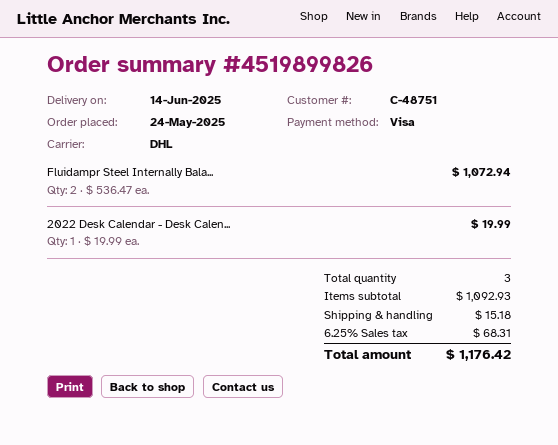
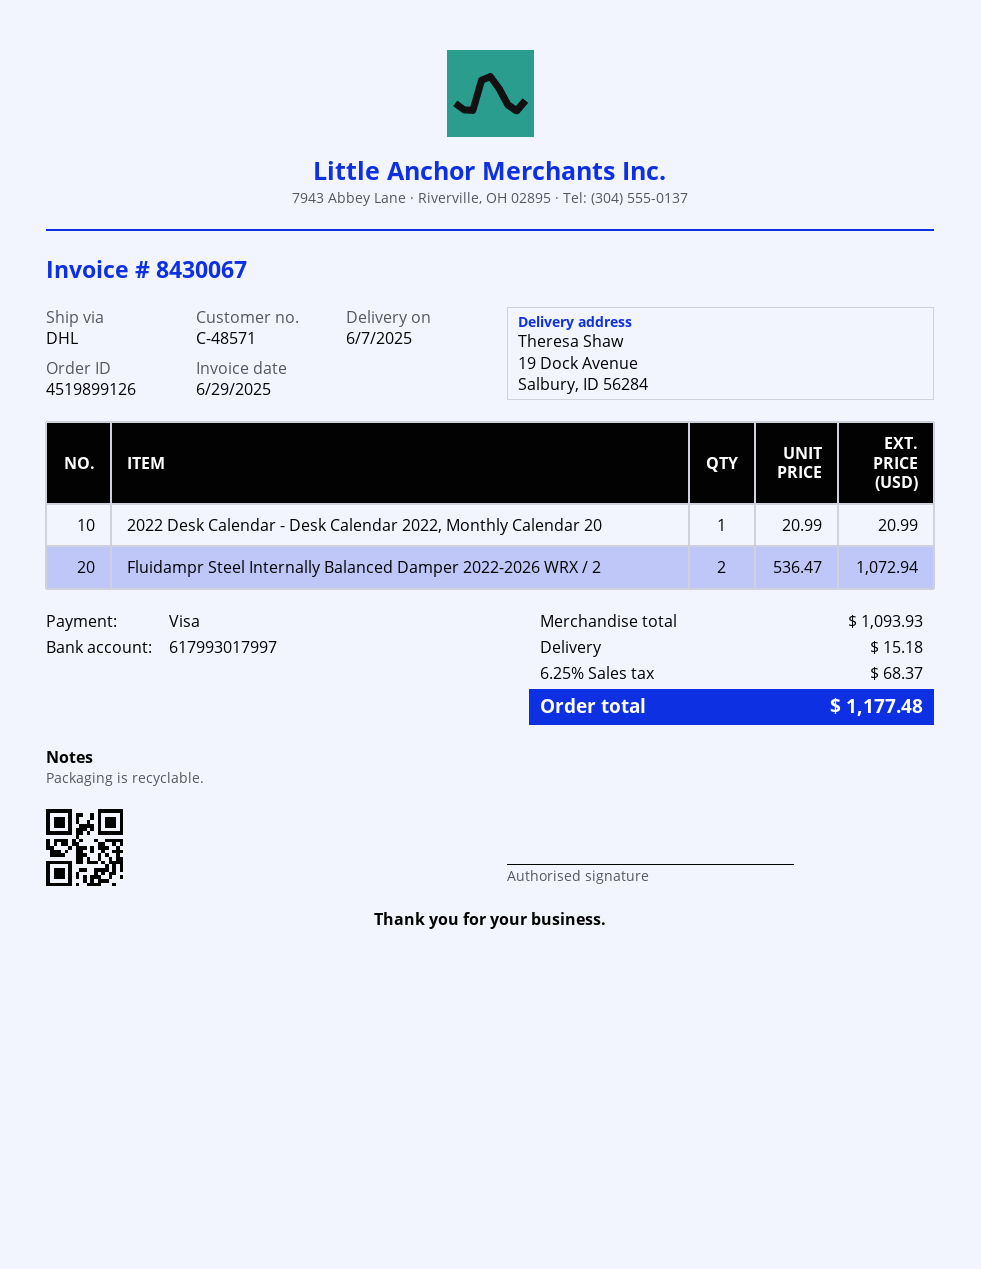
order number: 4519899826 -> 4519899126
delivery date: 2025-06-14 -> 2025-06-07
customer number: C-48751 -> C-48571
2022 Desk Calendar - Desk Calen...: 1 x 19.99 = 19.99 -> 1 x 20.99 = 20.99
subtotal: 1092.93 -> 1093.93
tax: 6.25% = 68.31 -> 6.25% = 68.37
total: 1176.42 -> 1177.48

